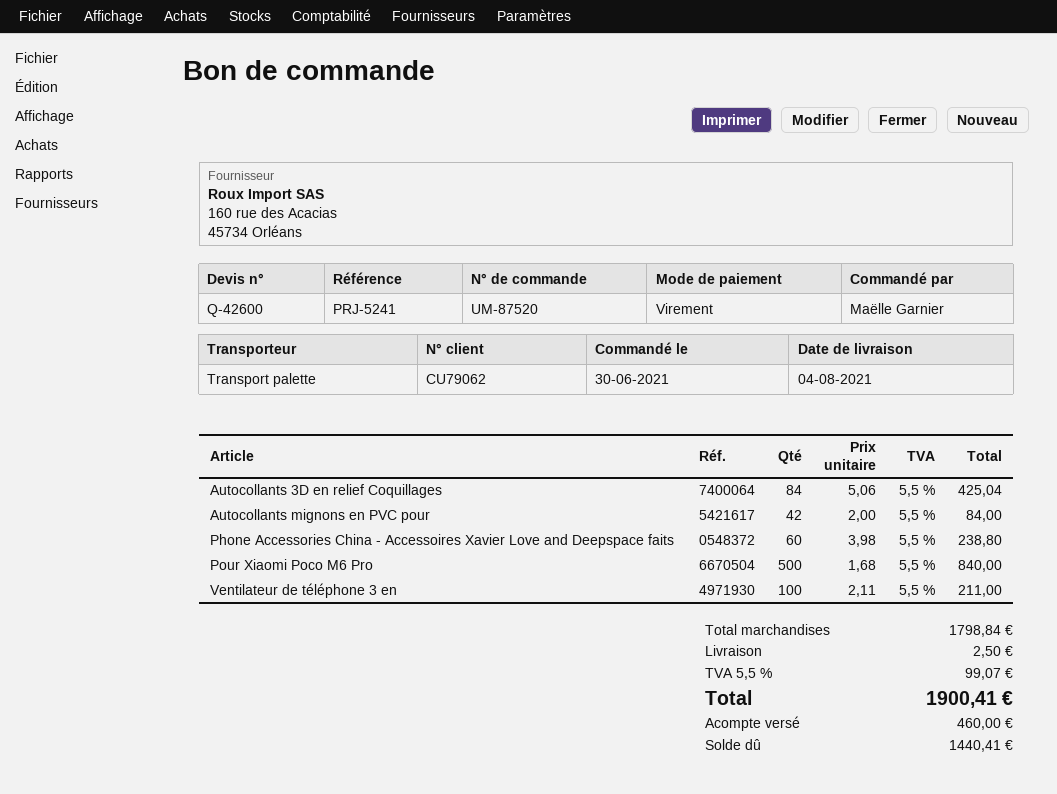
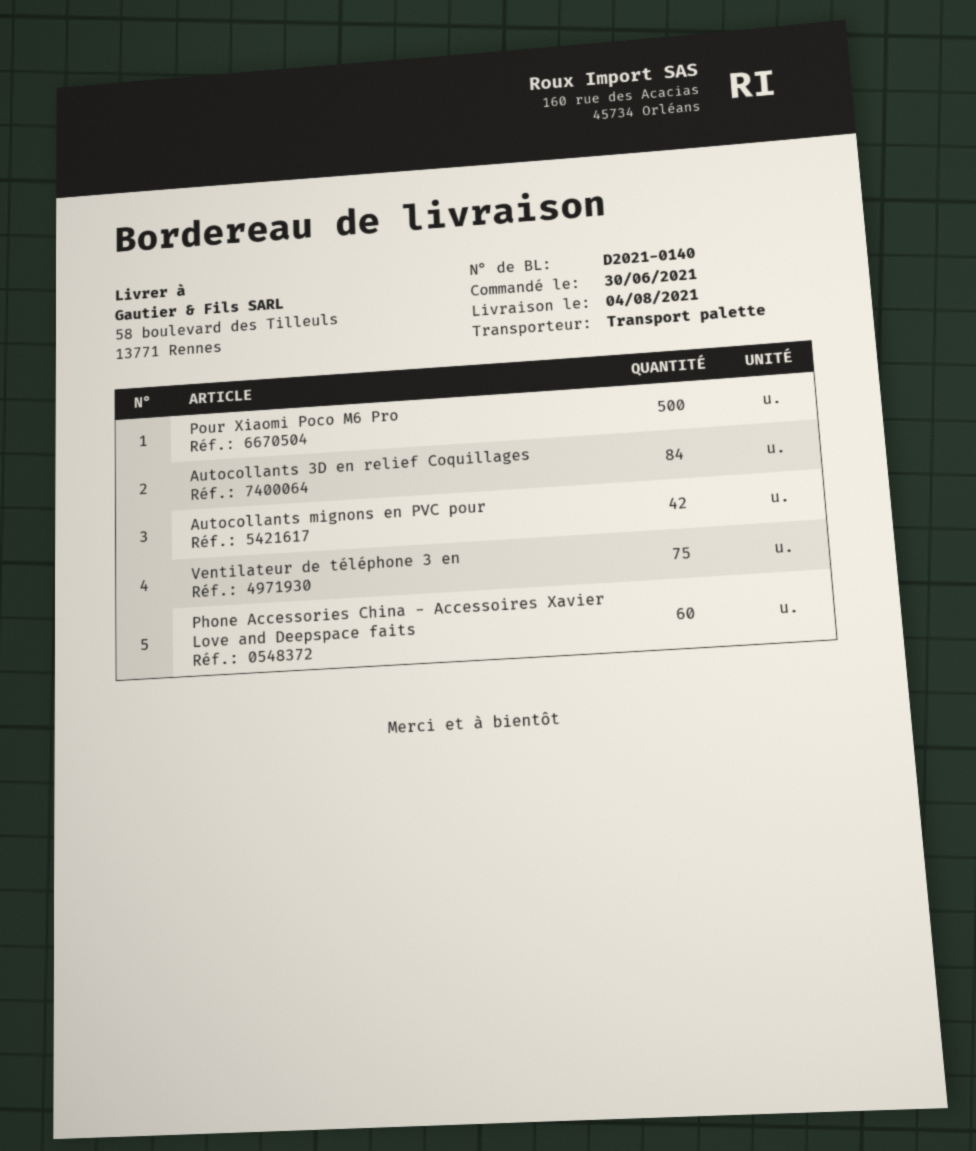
Ventilateur de téléphone 3 en: 100 -> 75

